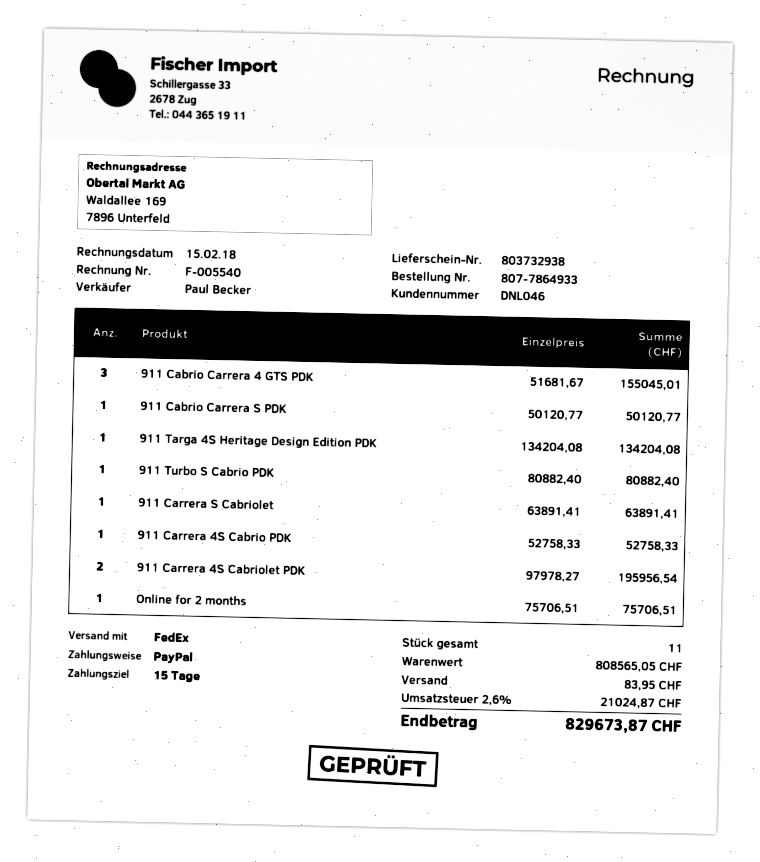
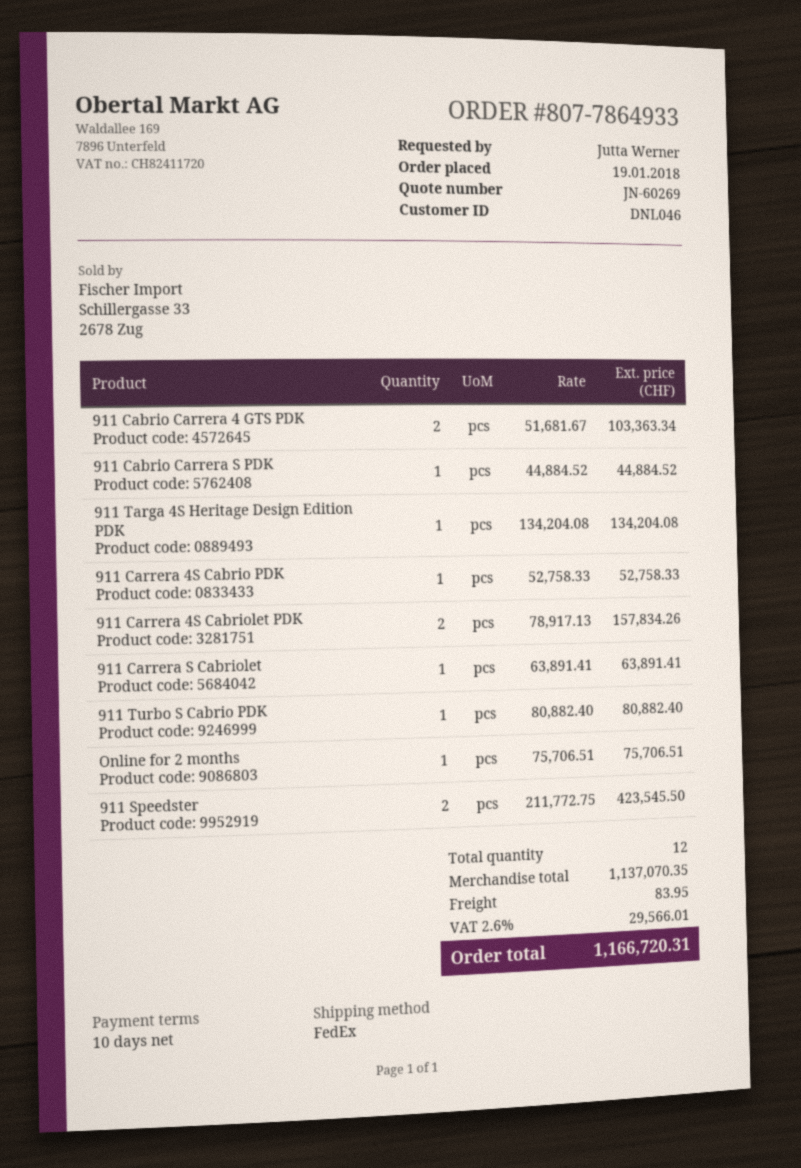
payment terms: 15 days -> 10 days
911 Cabrio Carrera 4 GTS PDK: 3 x 51681.67 = 155045.01 -> 2 x 51681.67 = 103363.34
911 Cabrio Carrera S PDK: 1 x 50120.77 = 50120.77 -> 1 x 44884.52 = 44884.52
911 Carrera 4S Cabriolet PDK: 2 x 97978.27 = 195956.54 -> 2 x 78917.13 = 157834.26
911 Speedster: none -> 2 x 211772.75 = 423545.50
total quantity: 11 -> 12
subtotal: 808565.05 -> 1137070.35
tax: 2.6% = 21024.87 -> 2.6% = 29566.01
total: 829673.87 -> 1166720.31

